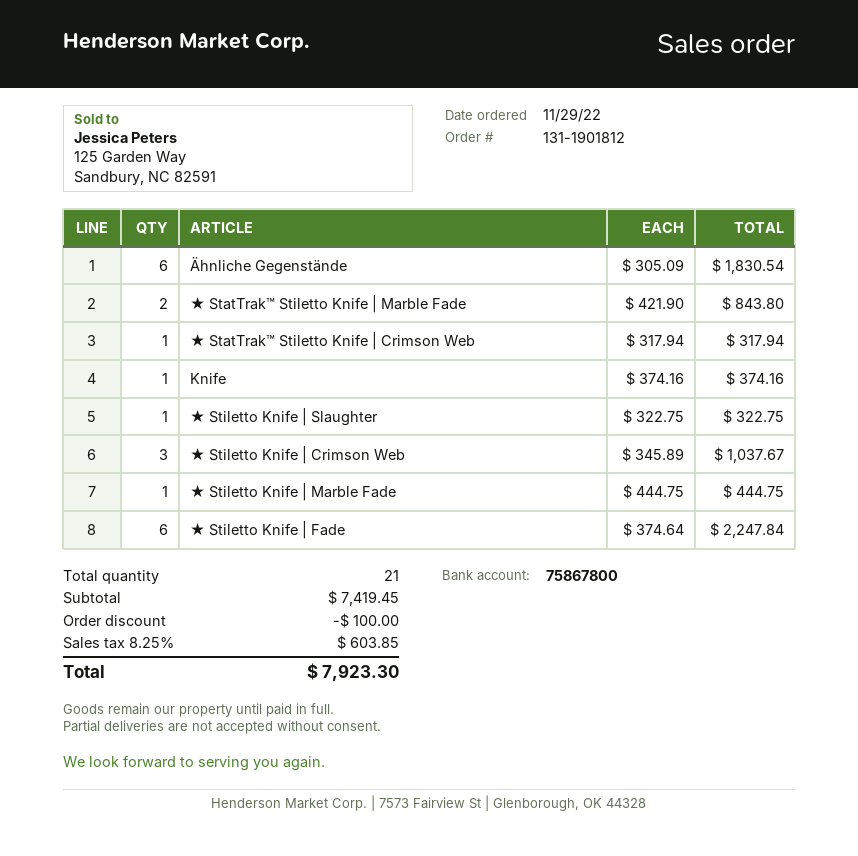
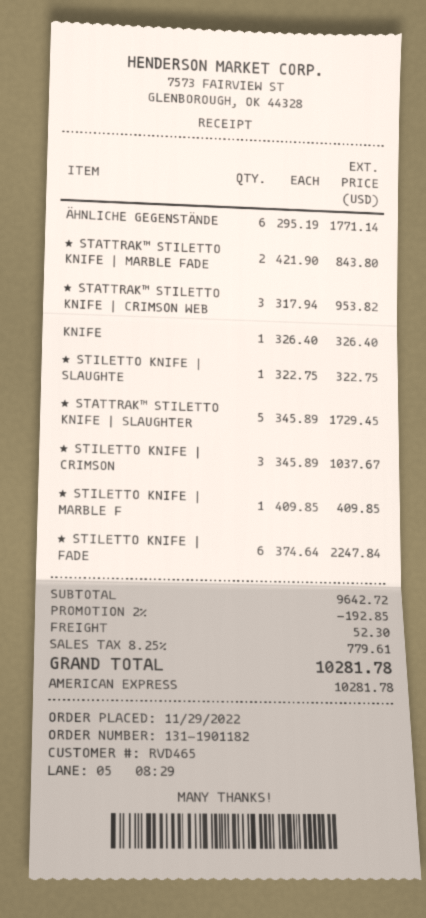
order number: 131-1901812 -> 131-1901182
Ähnliche Gegenstände: 6 x 305.09 = 1830.54 -> 6 x 295.19 = 1771.14
★ StatTrak™ Stiletto Knife | Crimson Web: 1 x 317.94 = 317.94 -> 3 x 317.94 = 953.82
Knife: 1 x 374.16 = 374.16 -> 1 x 326.40 = 326.40
★ Stiletto Knife | Marble Fade: 1 x 444.75 = 444.75 -> 1 x 409.85 = 409.85
★ STATTRAK™ STILETTO KNIFE | SLAUGHTER: none -> 5 x 345.89 = 1729.45
subtotal: 7419.45 -> 9642.72
discount: 100.00 -> 192.85
shipping: none -> 52.30
tax: 8.25% = 603.85 -> 8.25% = 779.61
total: 7923.30 -> 10281.78

